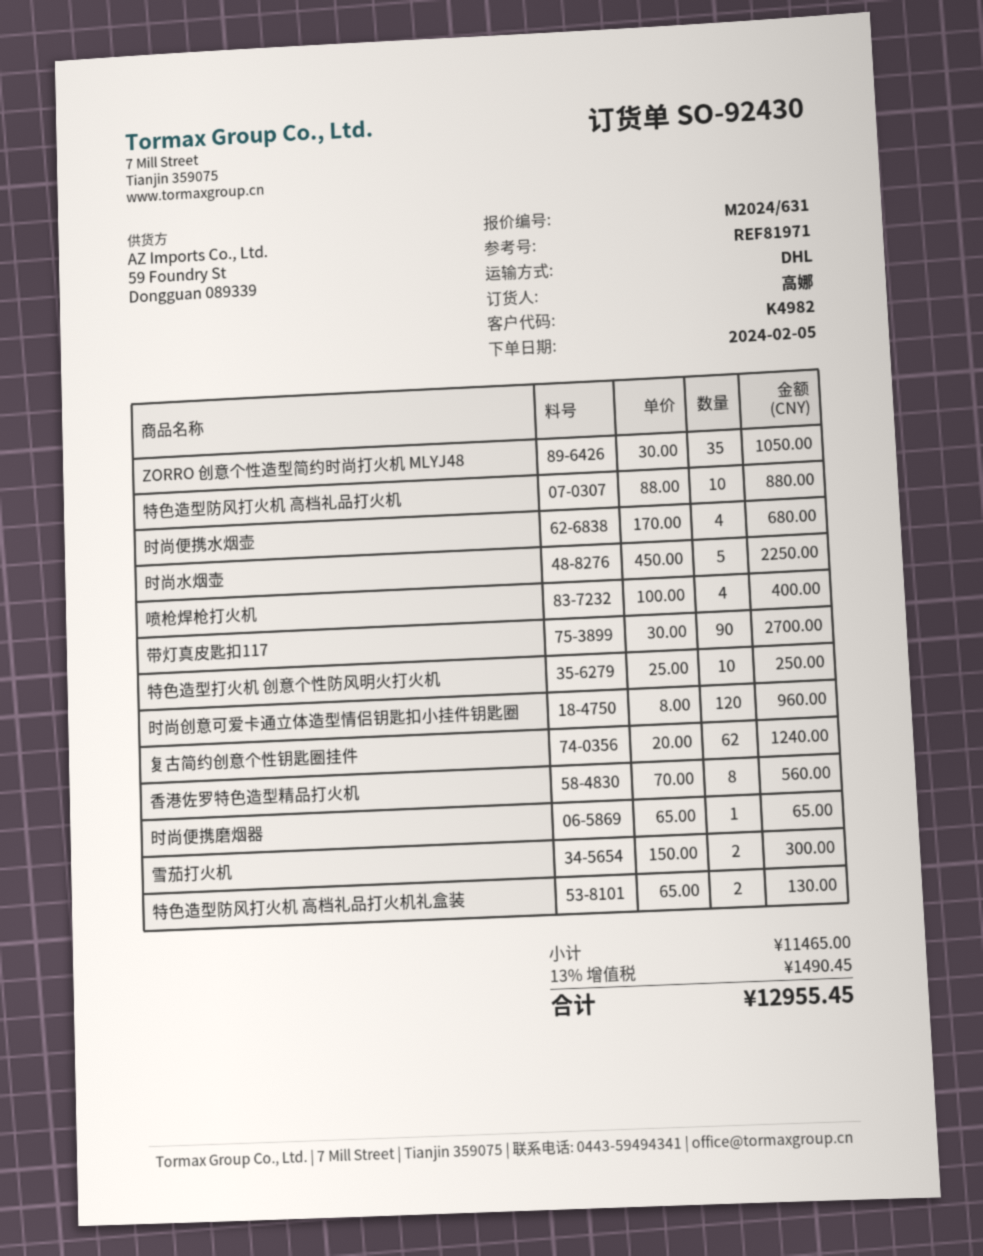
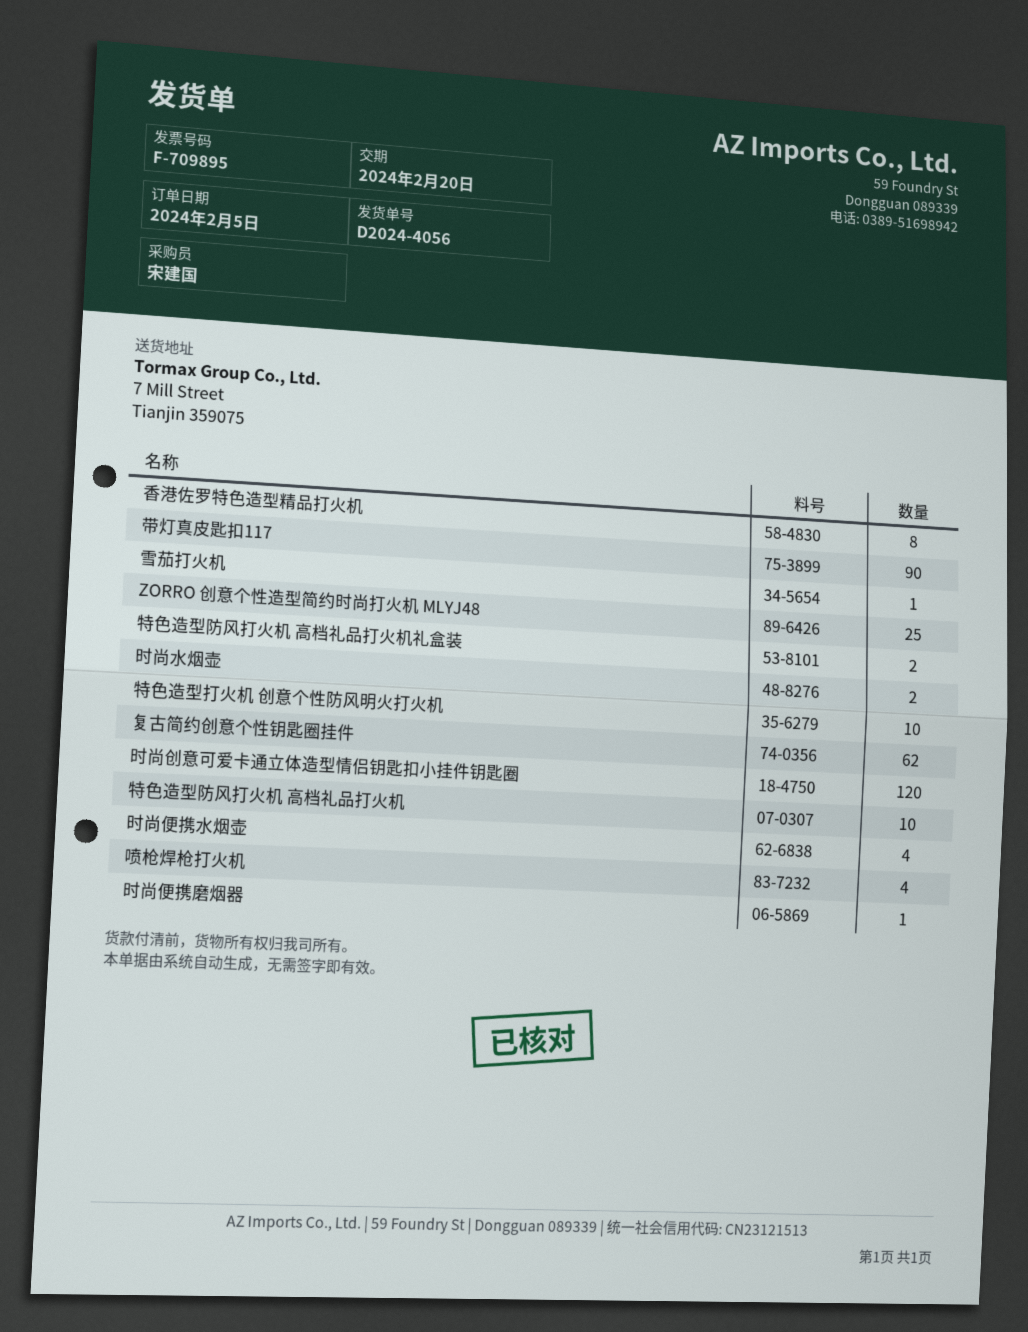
ordered by: 高娜 -> 宋建国
ZORRO 创意个性造型简约时尚打火机 MLYJ48: 35 -> 25
时尚水烟壶: 5 -> 2
雪茄打火机: 2 -> 1

